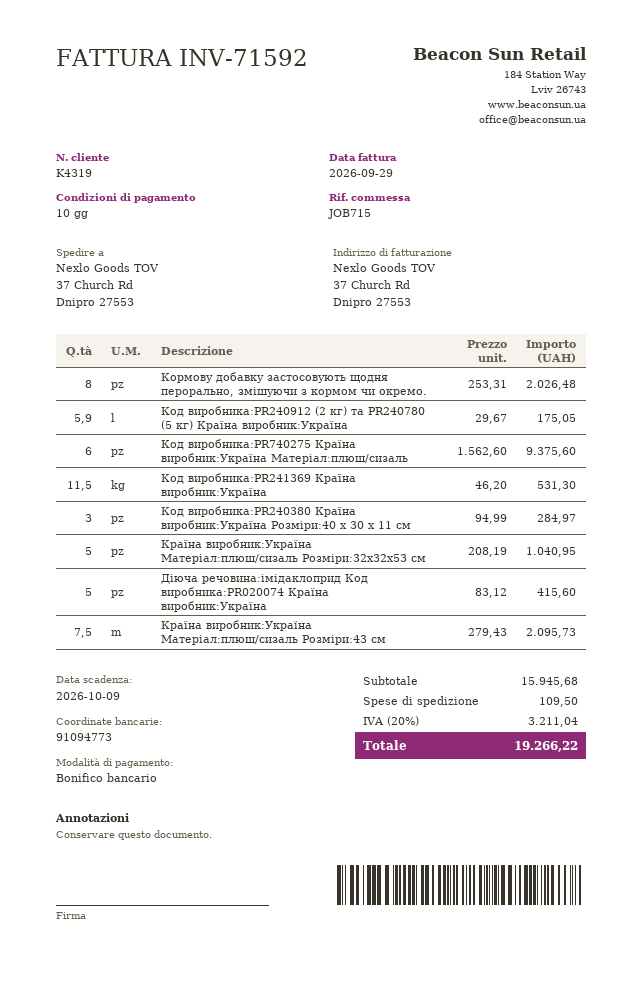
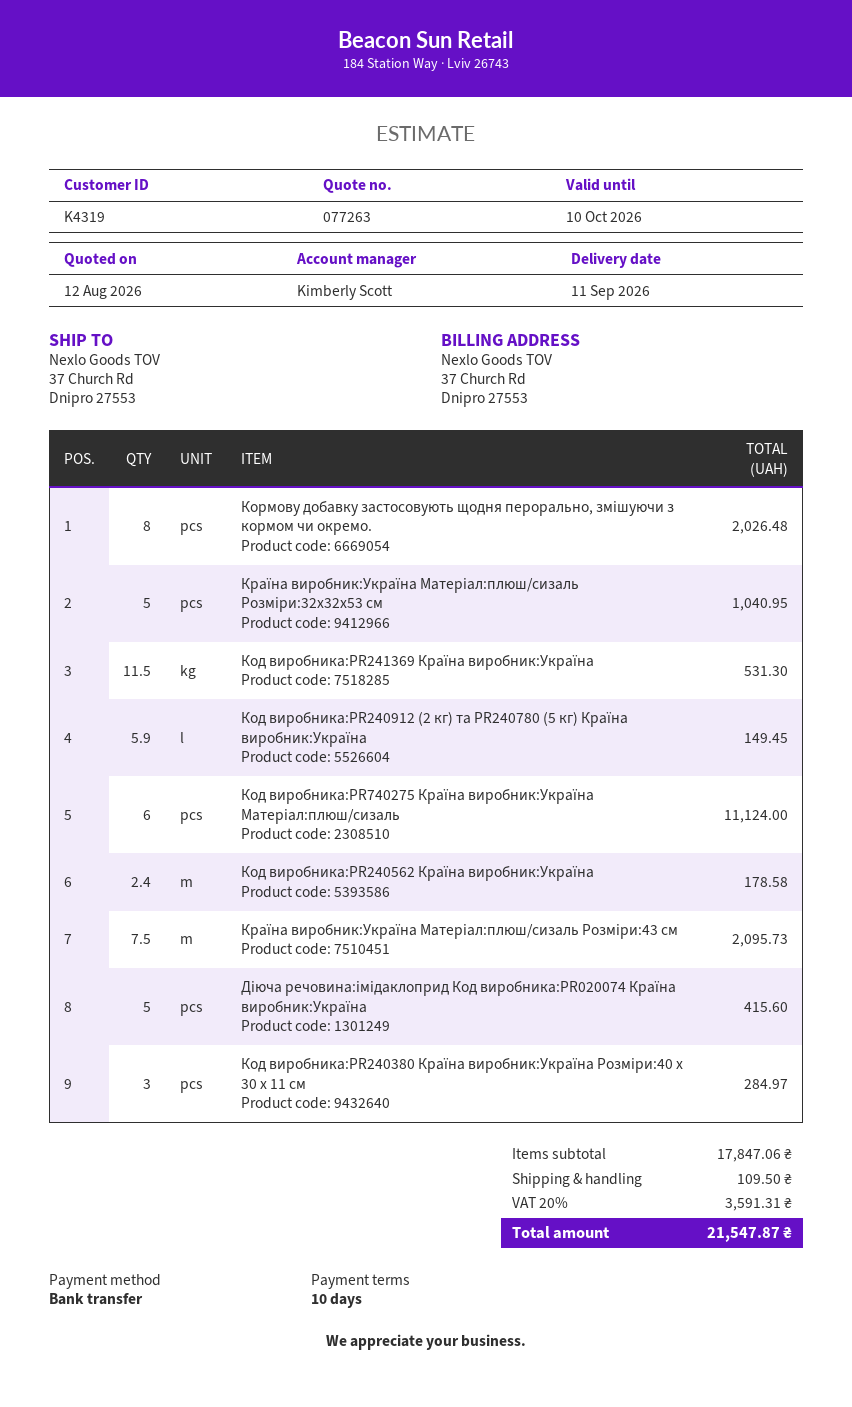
Код виробника:PR240912 (2 кг) та PR240780 (5 кг) Країна виробник:Україна: 5.9 for 175.05 -> 5.9 for 149.45
Код виробника:PR740275 Країна виробник:Україна Матеріал:плюш/сизаль: 6 for 9375.60 -> 6 for 11124.00
Код виробника:PR240562 Країна виробник:Україна: none -> 2.4 for 178.58
subtotal: 15945.68 -> 17847.06
tax: 20% = 3211.04 -> 20% = 3591.31
total: 19266.22 -> 21547.87

